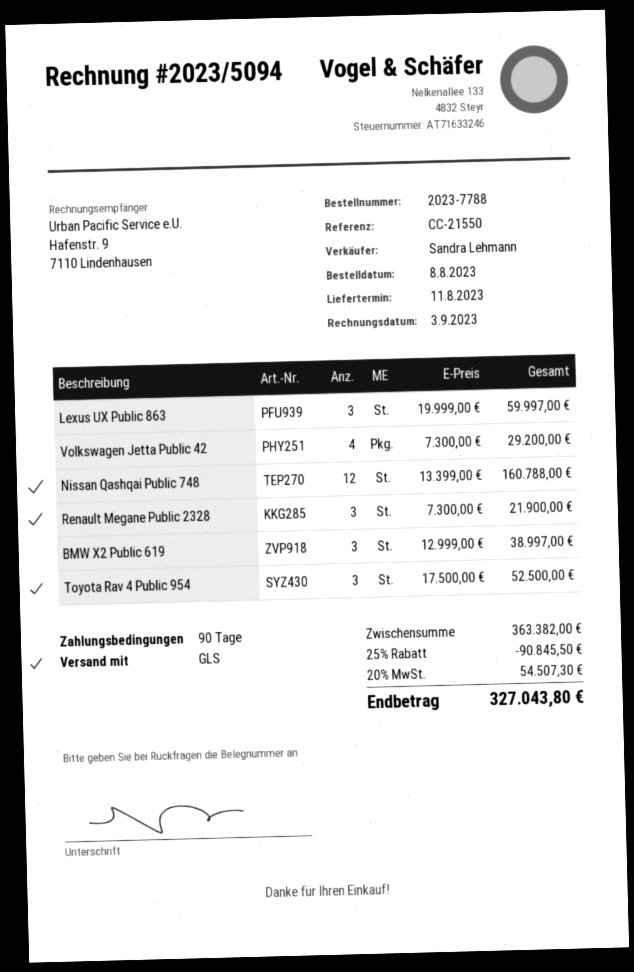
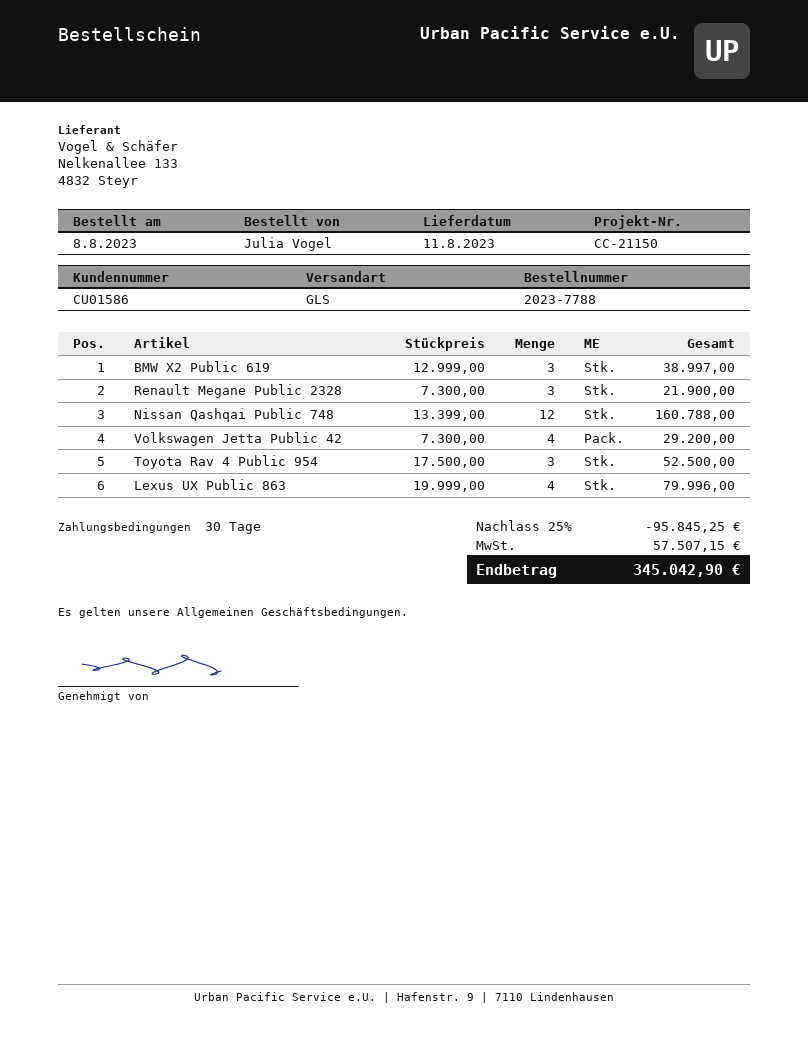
payment terms: 90 days -> 30 days
reference: CC-21550 -> CC-21150
Lexus UX Public 863: 3 x 19999.00 = 59997.00 -> 4 x 19999.00 = 79996.00
discount: 25% = 90845.50 -> 25% = 95845.25
tax: 54507.30 -> 57507.15
total: 327043.80 -> 345042.90

